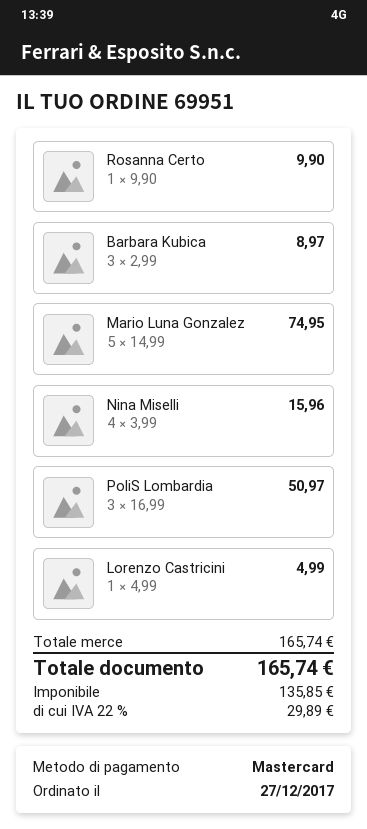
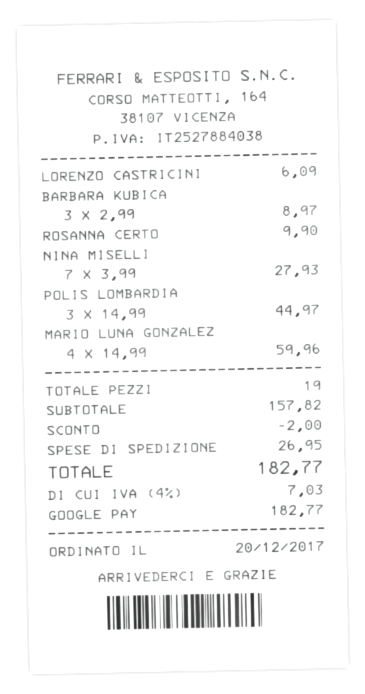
order date: 2017-12-27 -> 2017-12-20
payment method: Mastercard -> Google Pay
Mario Luna Gonzalez: 5 x 14.99 = 74.95 -> 4 x 14.99 = 59.96
Nina Miselli: 4 x 3.99 = 15.96 -> 7 x 3.99 = 27.93
PoliS Lombardia: 3 x 16.99 = 50.97 -> 3 x 14.99 = 44.97
Lorenzo Castricini: 1 x 4.99 = 4.99 -> 1 x 6.09 = 6.09
subtotal: 165.74 -> 157.82
discount: none -> 2.00
shipping: none -> 26.95
tax: 22% = 29.89 -> 4% = 7.03
total: 165.74 -> 182.77

